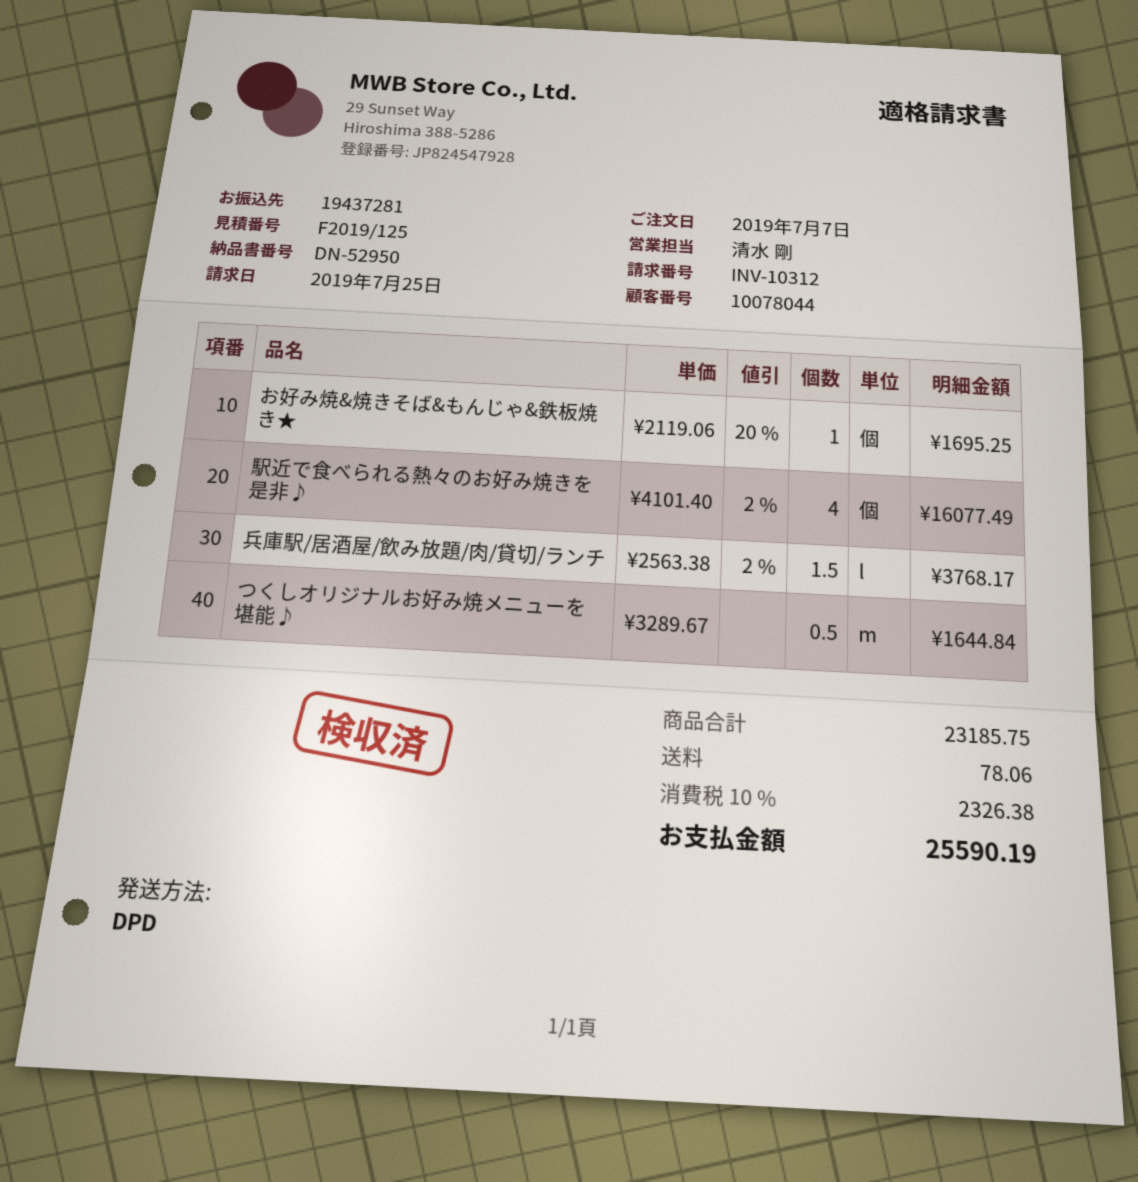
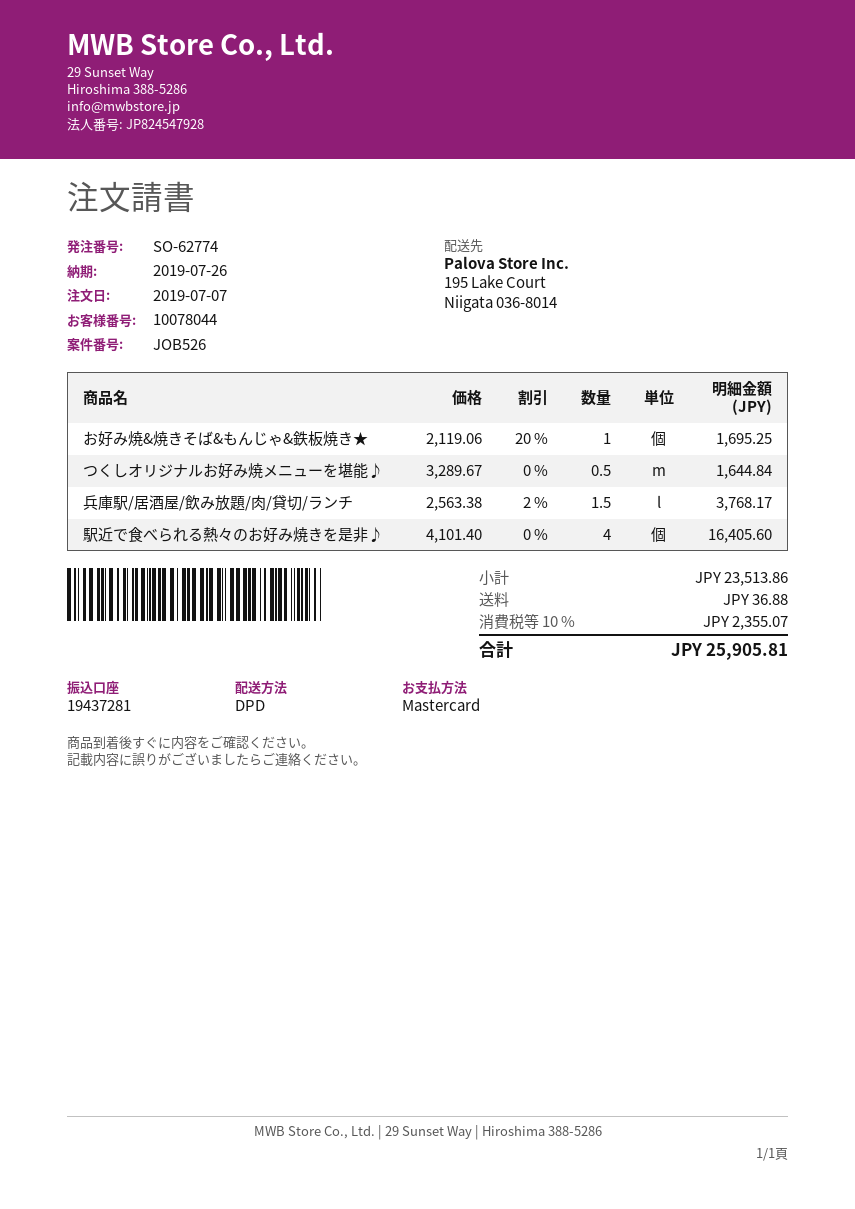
駅近で食べられる熱々のお好み焼きを是非♪: 4 x 4101.40 - 2% = 16077.49 -> 4 x 4101.40 = 16405.60
subtotal: 23185.75 -> 23513.86
shipping: 78.06 -> 36.88
tax: 10% = 2326.38 -> 10% = 2355.07
total: 25590.19 -> 25905.81

